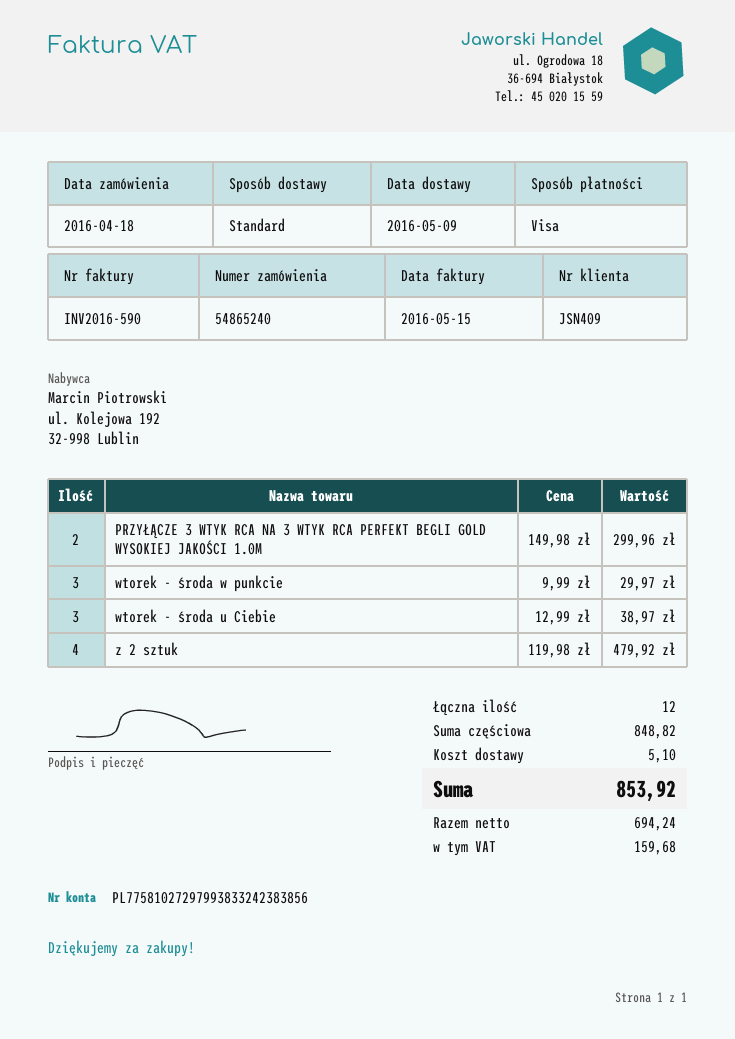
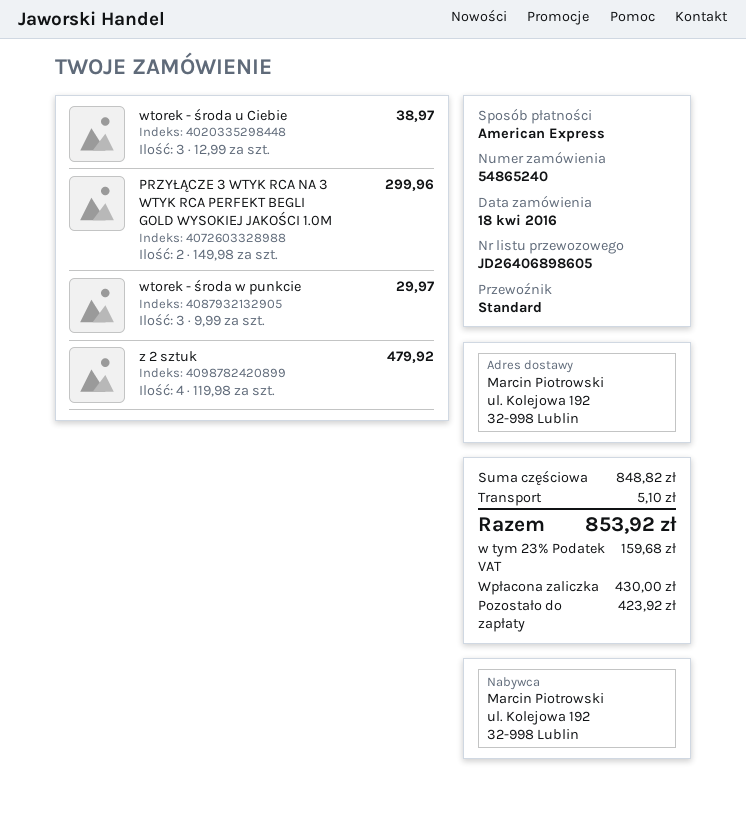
payment method: Visa -> American Express

